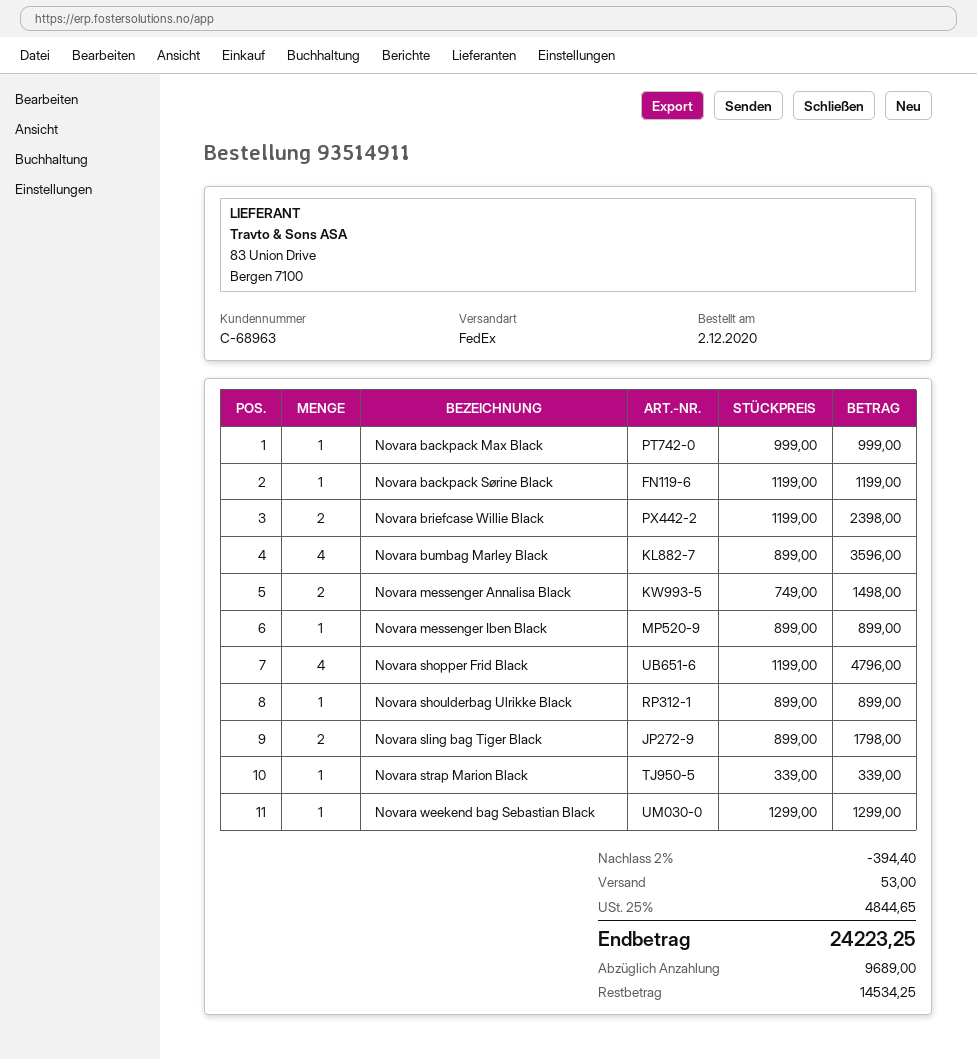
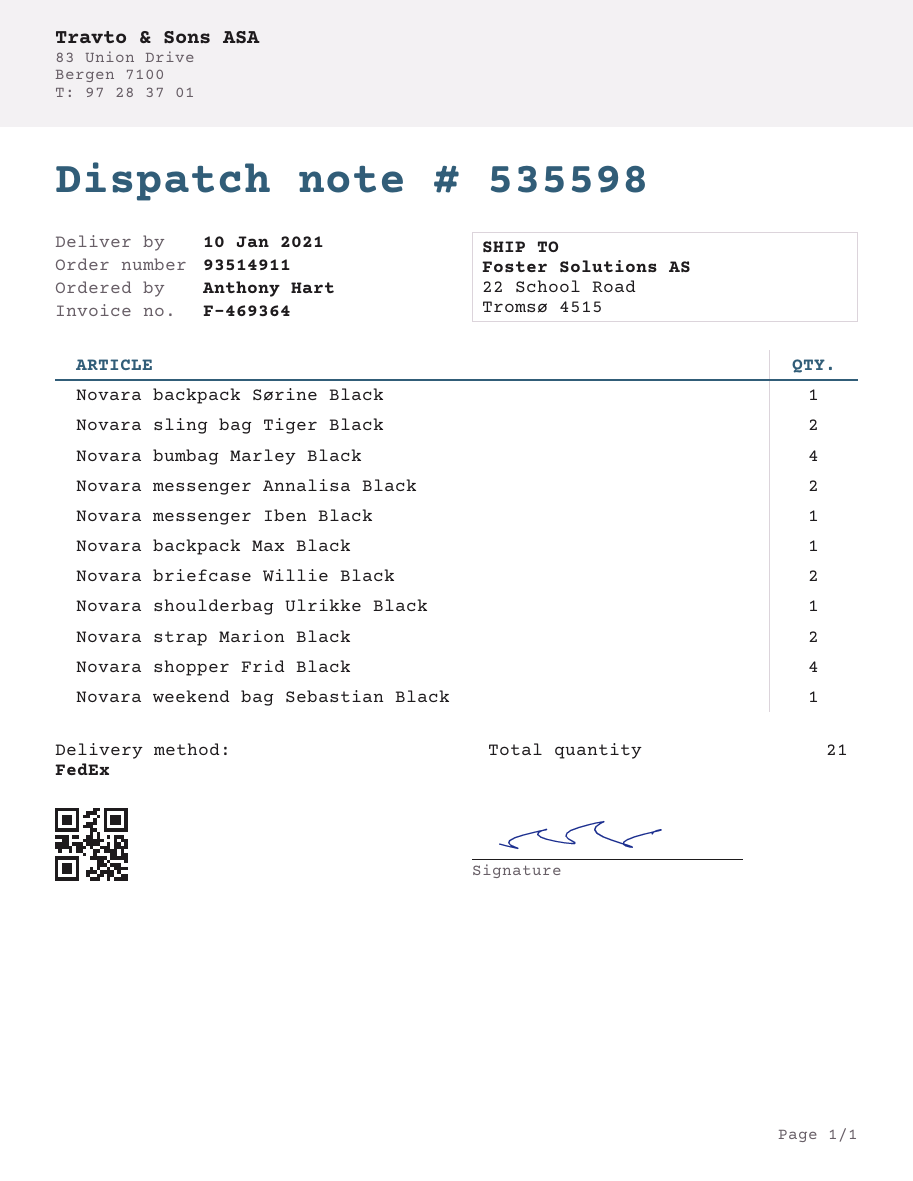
Novara strap Marion Black: 1 -> 2

